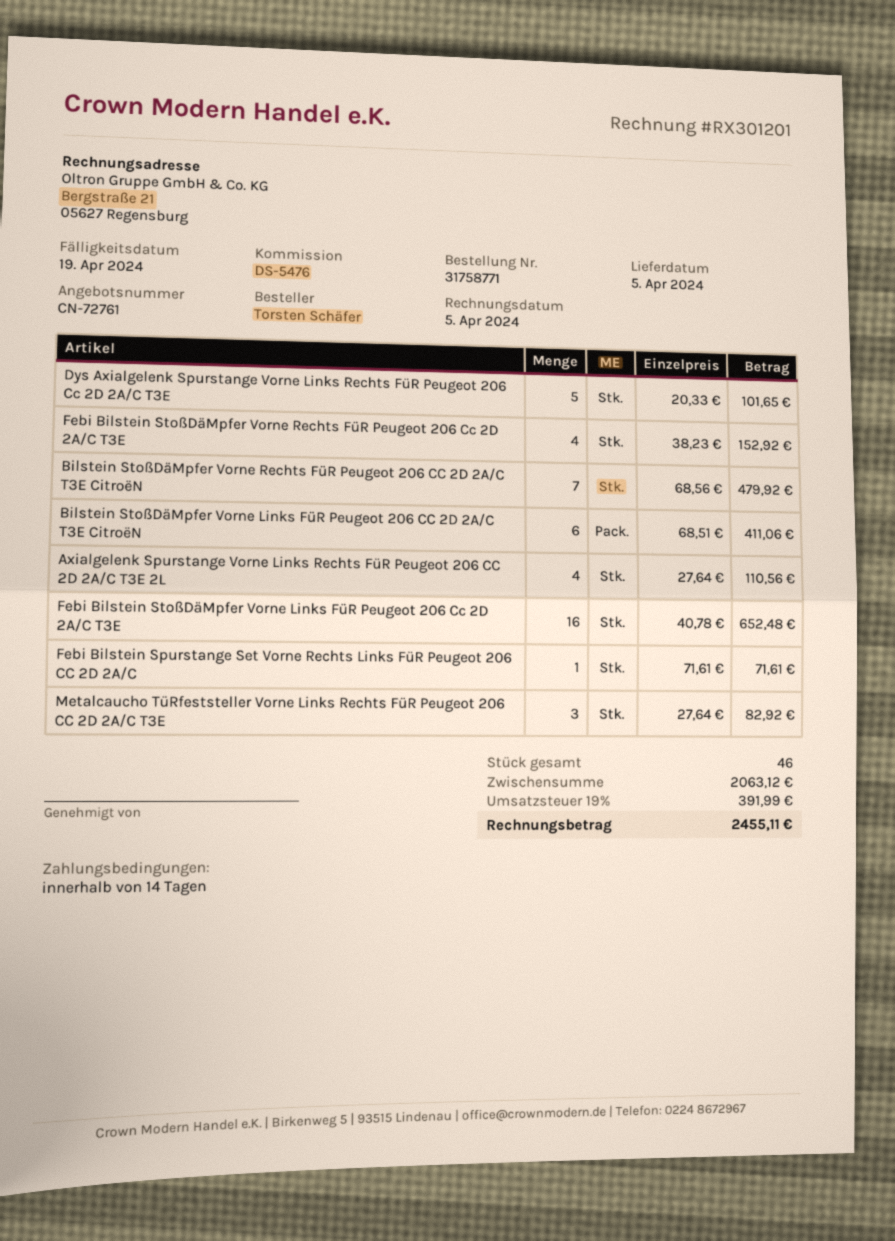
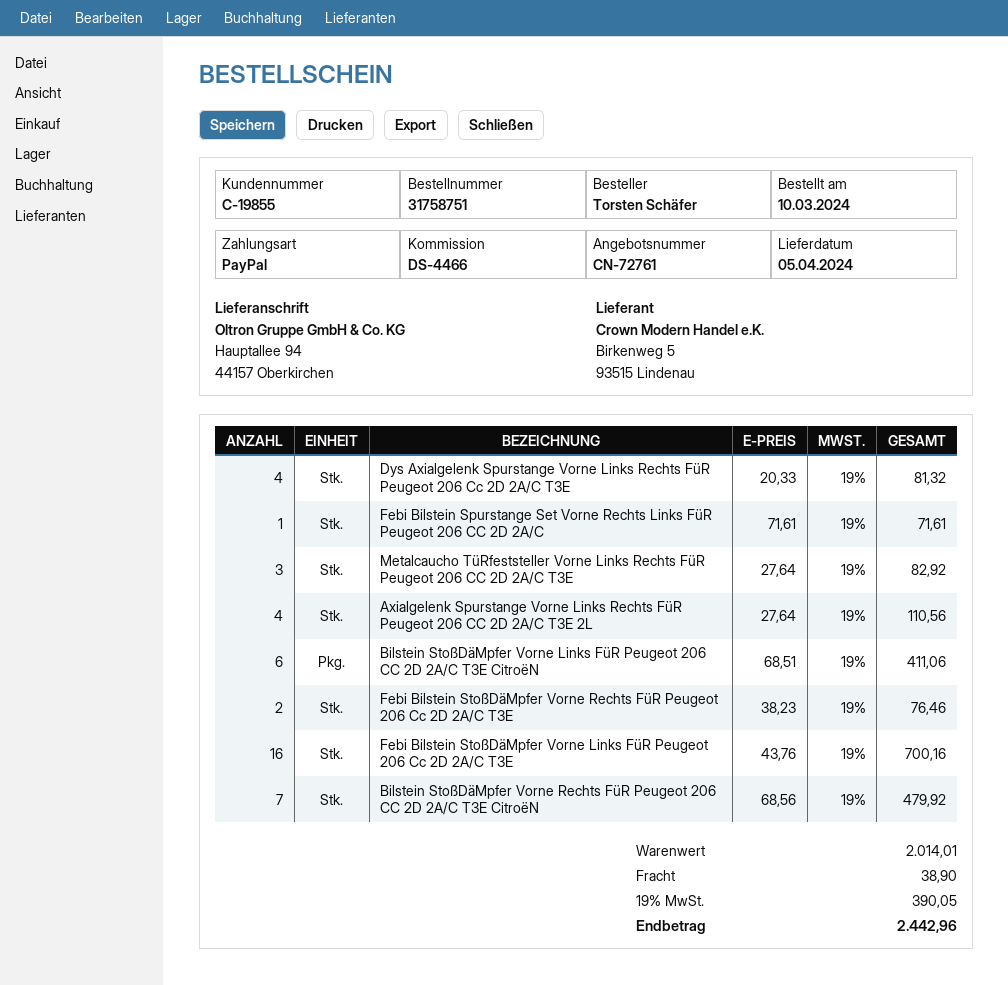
order number: 31758771 -> 31758751
reference: DS-5476 -> DS-4466
Dys Axialgelenk Spurstange Vorne Links Rechts FüR Peugeot 206 Cc 2D 2A/C T3E: 5 x 20.33 = 101.65 -> 4 x 20.33 = 81.32
Febi Bilstein StoßDäMpfer Vorne Rechts FüR Peugeot 206 Cc 2D 2A/C T3E: 4 x 38.23 = 152.92 -> 2 x 38.23 = 76.46
Febi Bilstein StoßDäMpfer Vorne Links FüR Peugeot 206 Cc 2D 2A/C T3E: 16 x 40.78 = 652.48 -> 16 x 43.76 = 700.16
subtotal: 2063.12 -> 2014.01
shipping: none -> 38.90
tax: 19% = 391.99 -> 19% = 390.05
total: 2455.11 -> 2442.96

